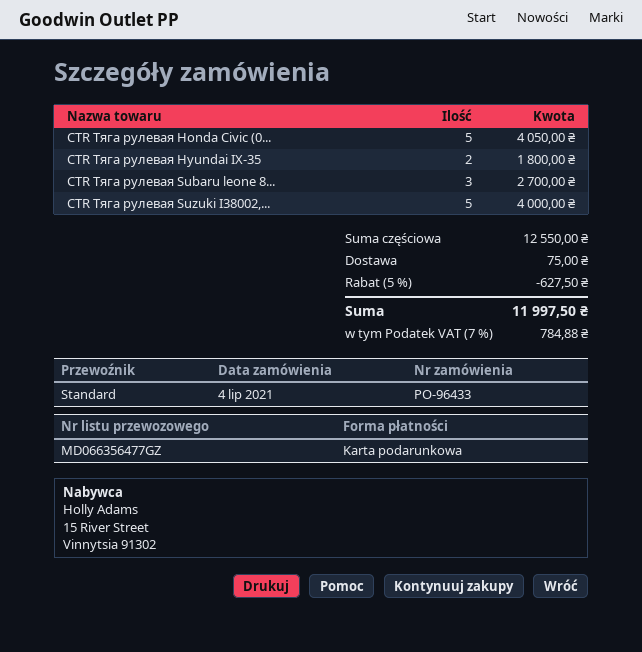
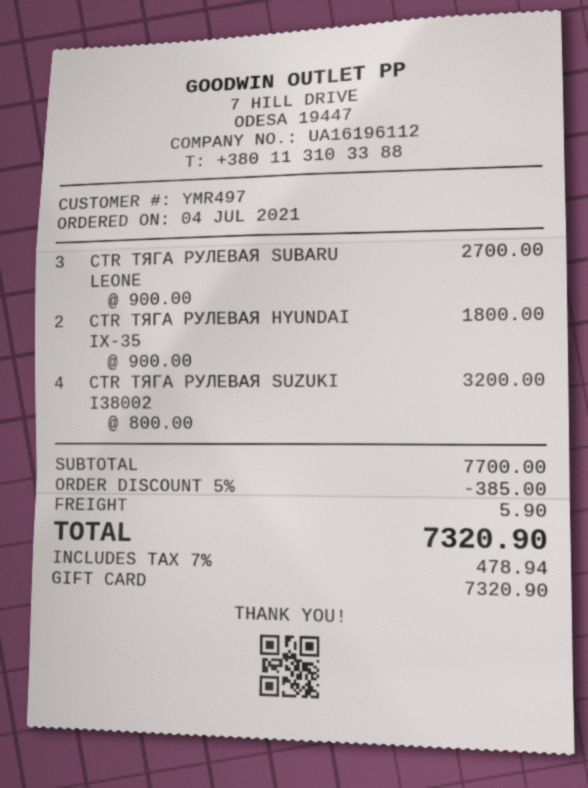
CTR Тяга рулевая Honda Civic (0...: 5 for 4050.00 -> none
CTR Тяга рулевая Suzuki I38002,...: 5 for 4000.00 -> 4 for 3200.00
subtotal: 12550.00 -> 7700.00
discount: 5% = 627.50 -> 5% = 385.00
shipping: 75.00 -> 5.90
tax: 7% = 784.88 -> 7% = 478.94
total: 11997.50 -> 7320.90

